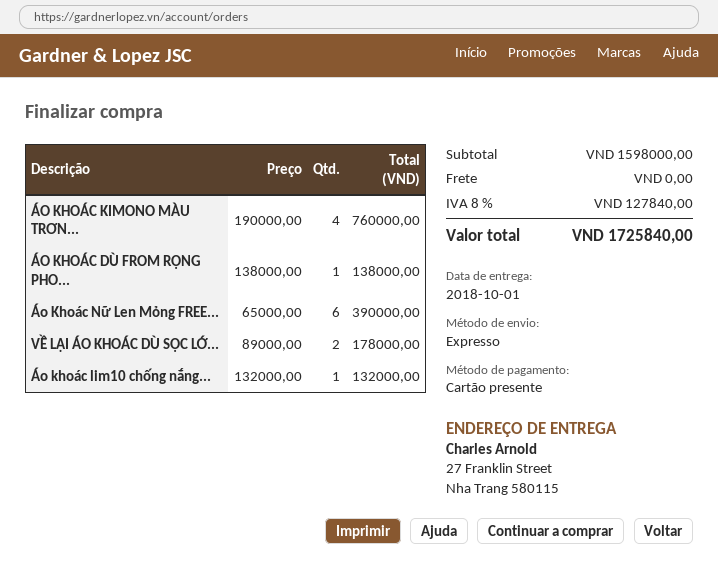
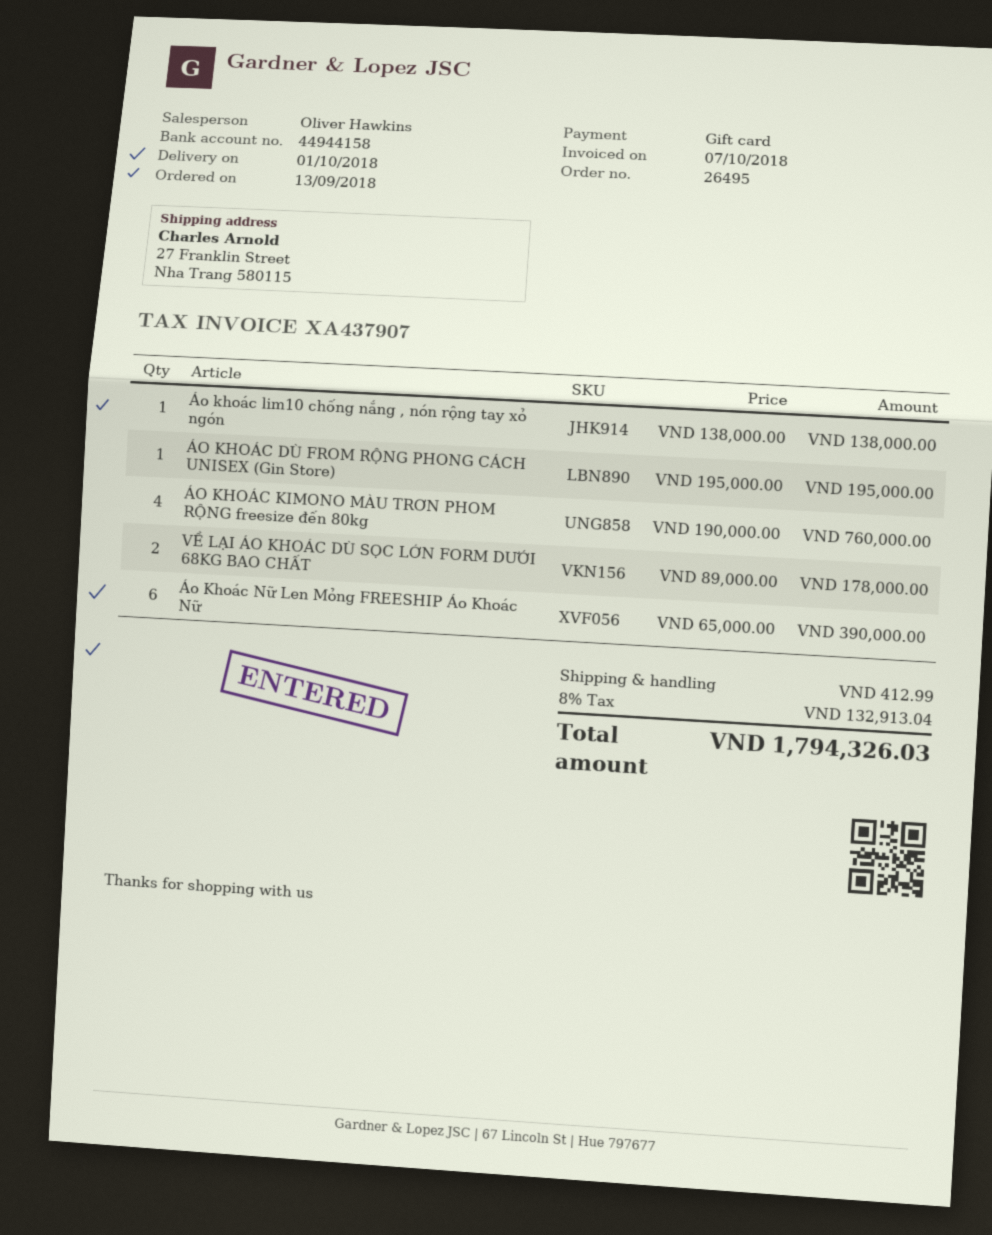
ÁO KHOÁC DÙ FROM RỘNG PHO...: 1 x 138000.00 = 138000.00 -> 1 x 195000.00 = 195000.00
Áo khoác lim10 chống nắng...: 1 x 132000.00 = 132000.00 -> 1 x 138000.00 = 138000.00
shipping: 0.00 -> 412.99
tax: 8% = 127840.00 -> 8% = 132913.04
total: 1725840.00 -> 1794326.03

